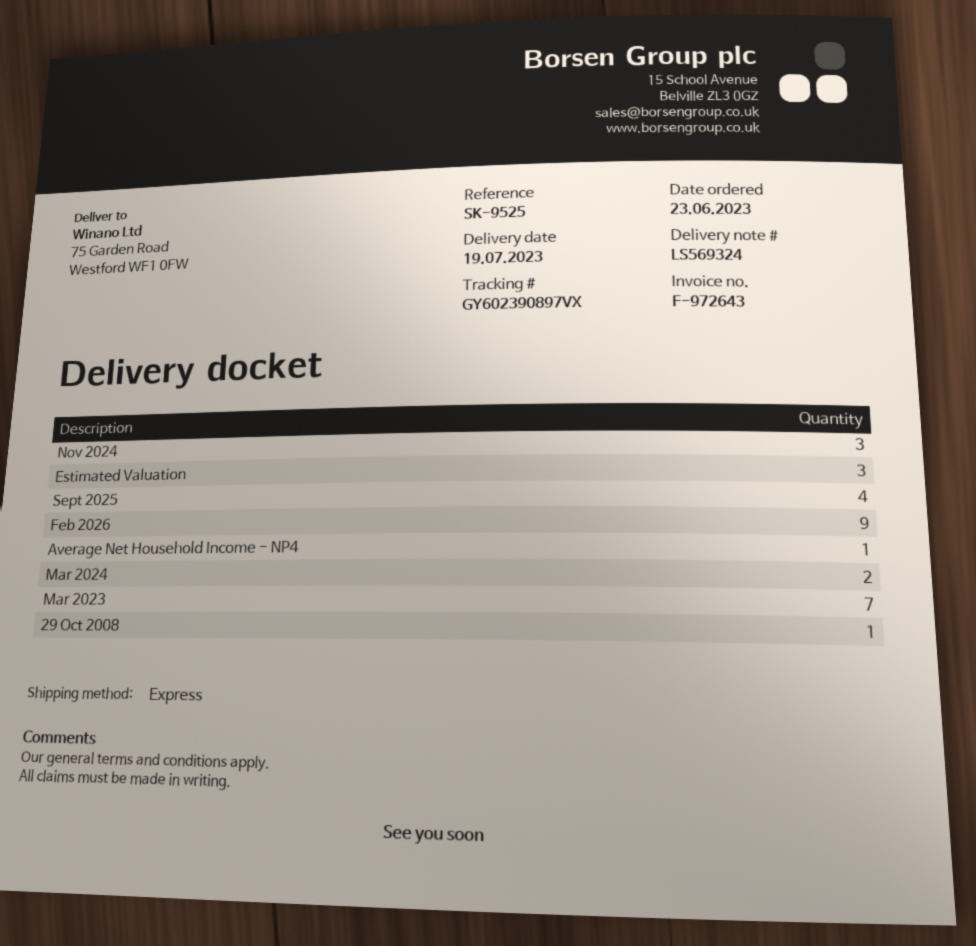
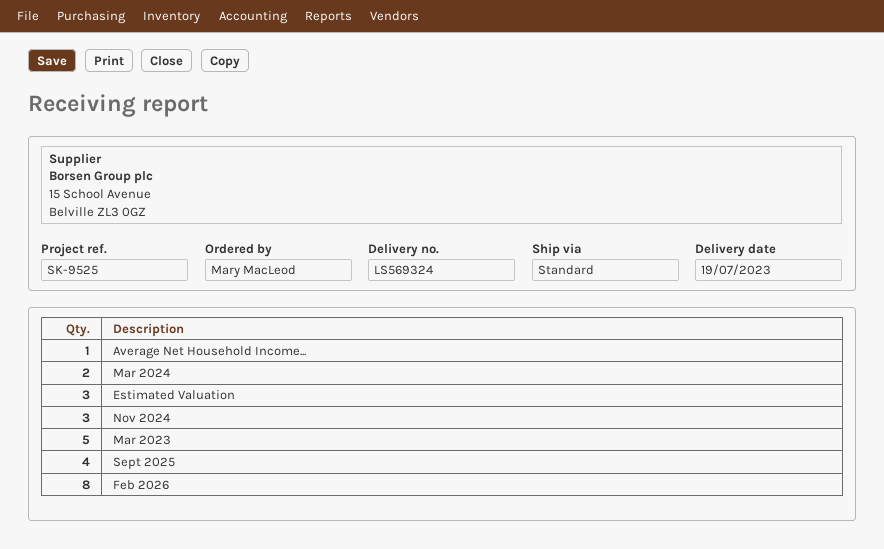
shipping method: express -> standard
Feb 2026: 9 -> 8
Mar 2023: 7 -> 5
29 Oct 2008: 1 -> none

